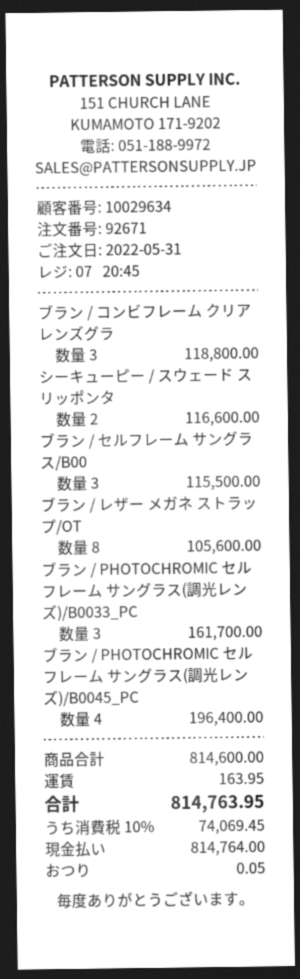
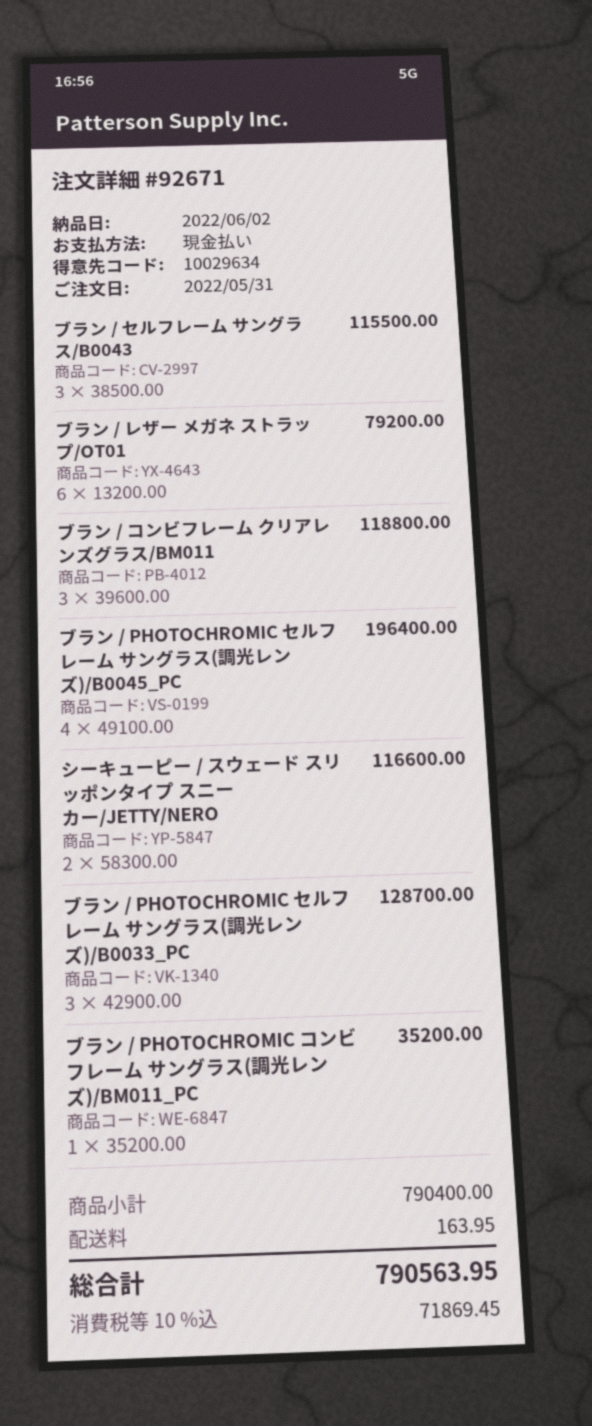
ブラン / レザー メガネ ストラップ/OT: 8 for 105600.00 -> 6 for 79200.00
ブラン / PHOTOCHROMIC セルフレーム サングラス(調光レンズ)/B0033_PC: 3 for 161700.00 -> 3 for 128700.00
ブラン / PHOTOCHROMIC コンビフレーム サングラス(調光レンズ)/BM011_PC: none -> 1 for 35200.00
subtotal: 814600.00 -> 790400.00
tax: 10% = 74069.45 -> 10% = 71869.45
total: 814763.95 -> 790563.95

